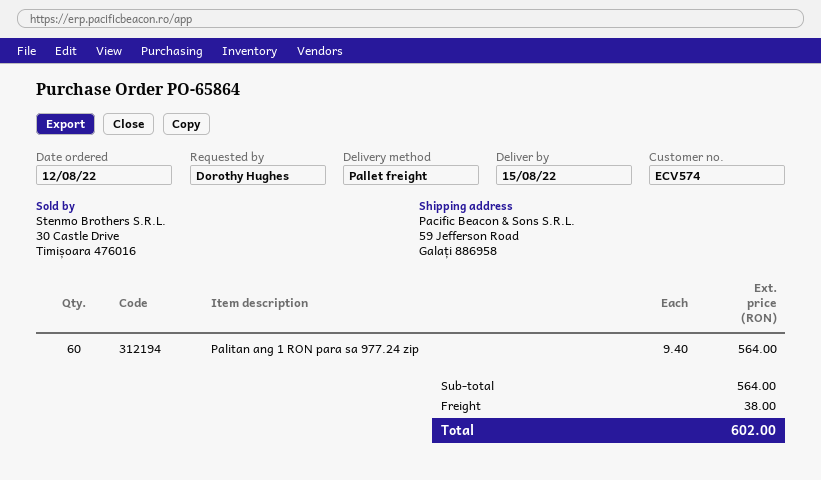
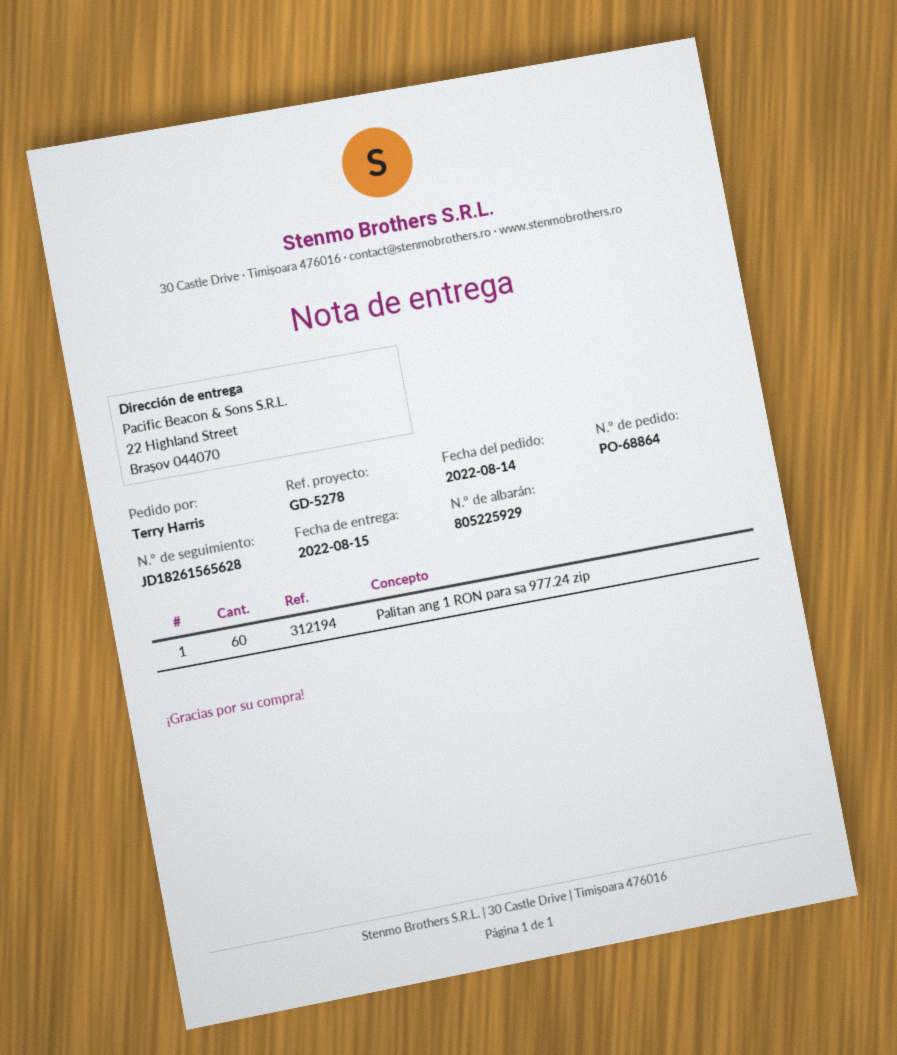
order number: PO-65864 -> PO-68864
order date: 2022-08-12 -> 2022-08-14
ordered by: Dorothy Hughes -> Terry Harris
ship to: 59 Jefferson Road, Galați 886958 -> 22 Highland Street, Brașov 044070

